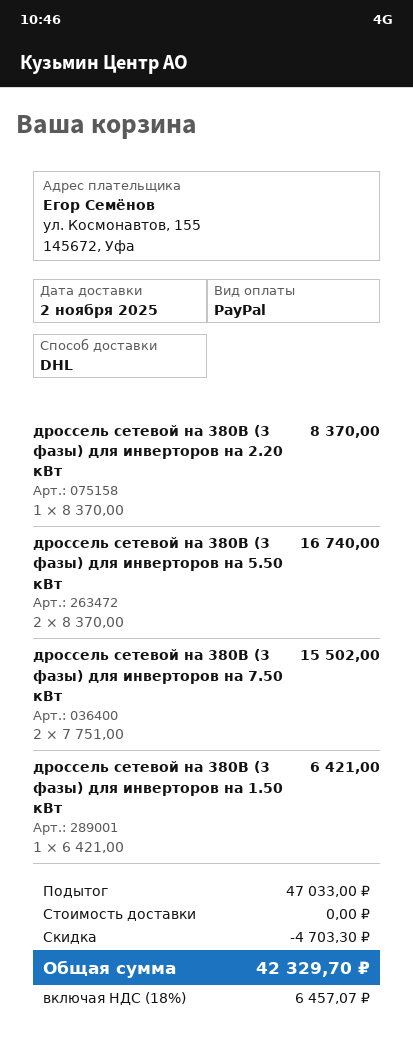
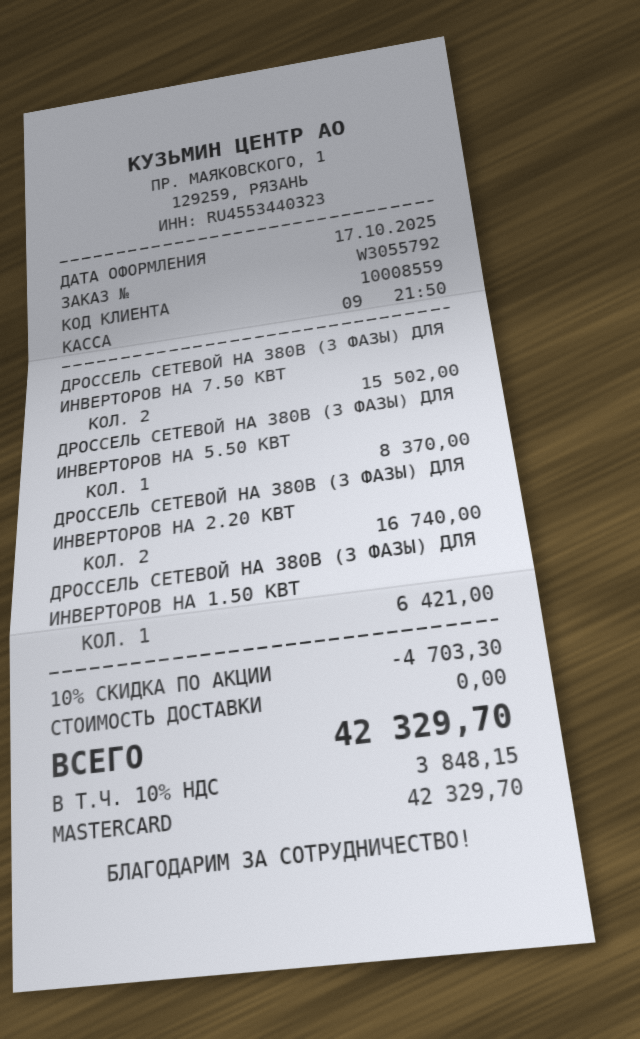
payment method: PayPal -> Mastercard
дроссель сетевой на 380В (3 фазы) для инверторов на 2.20 кВт: 1 for 8370.00 -> 2 for 16740.00
дроссель сетевой на 380В (3 фазы) для инверторов на 5.50 кВт: 2 for 16740.00 -> 1 for 8370.00
tax: 18% = 6457.07 -> 10% = 3848.15

